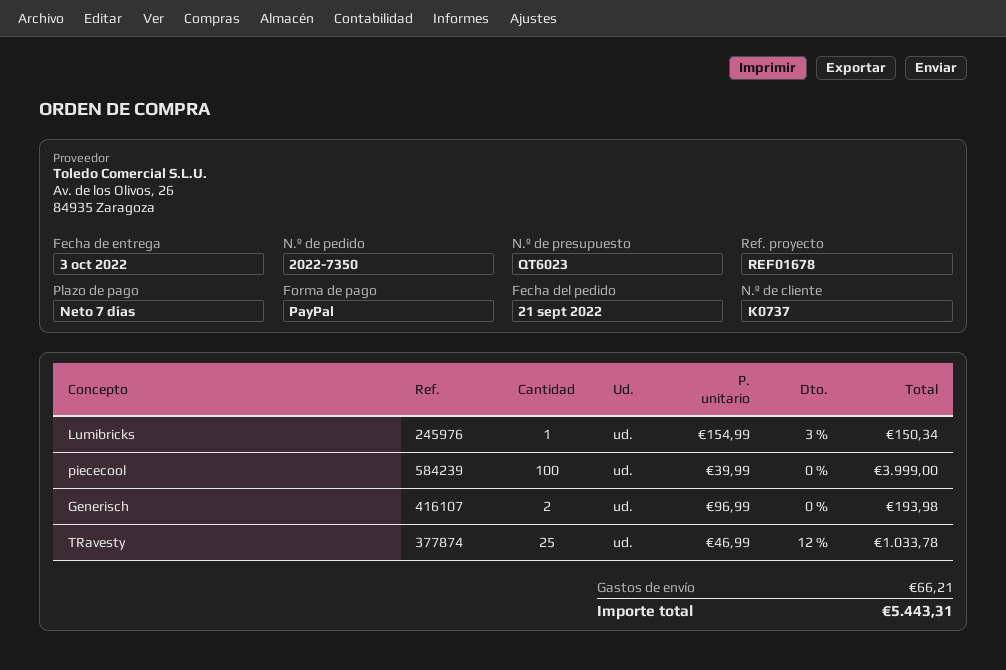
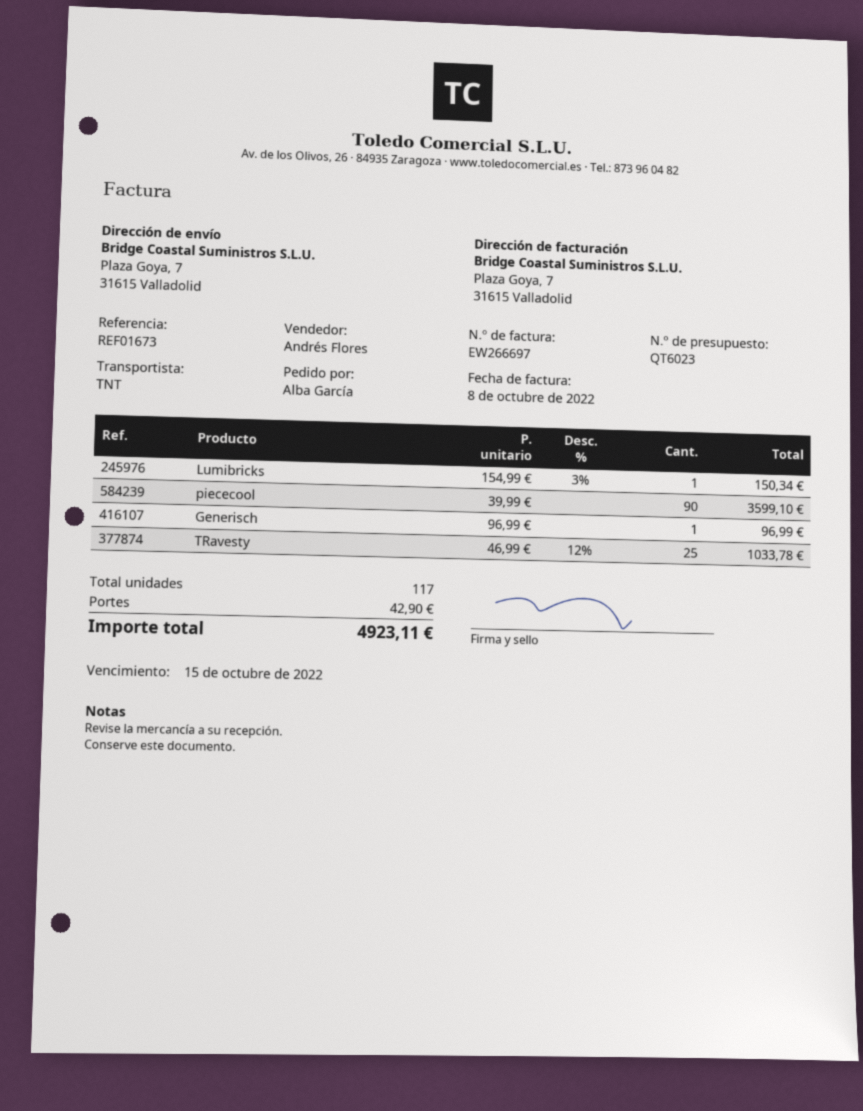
reference: REF01678 -> REF01673
piececool: 100 x 39.99 = 3999.00 -> 90 x 39.99 = 3599.10
Generisch: 2 x 96.99 = 193.98 -> 1 x 96.99 = 96.99
shipping: 66.21 -> 42.90
total: 5443.31 -> 4923.11

